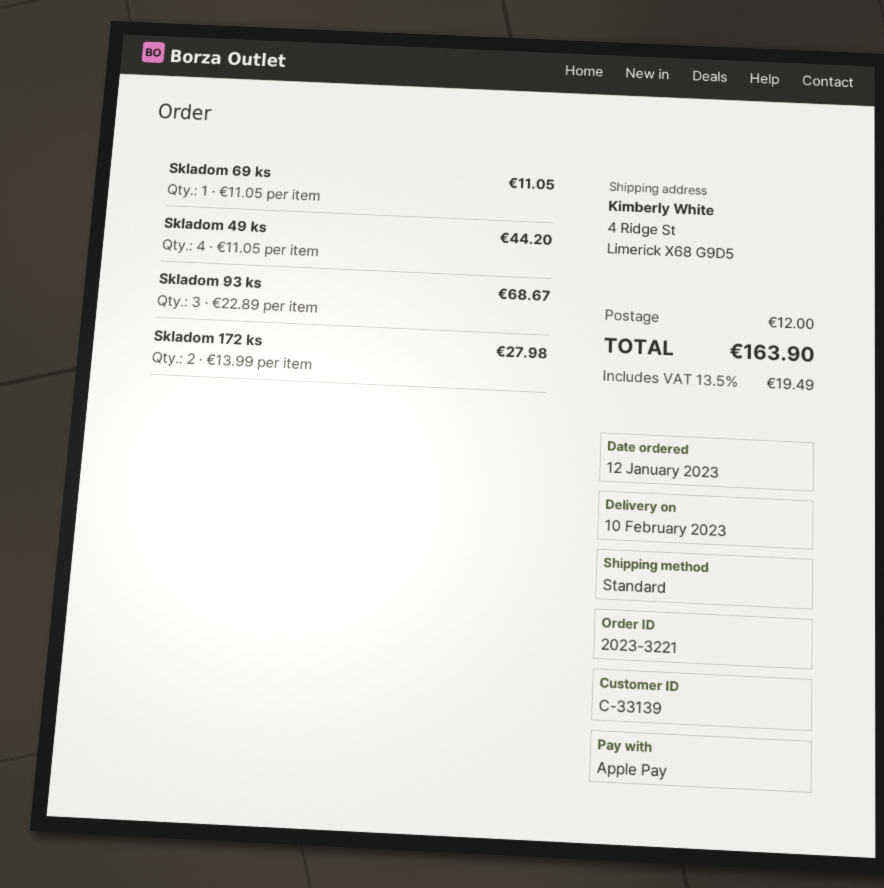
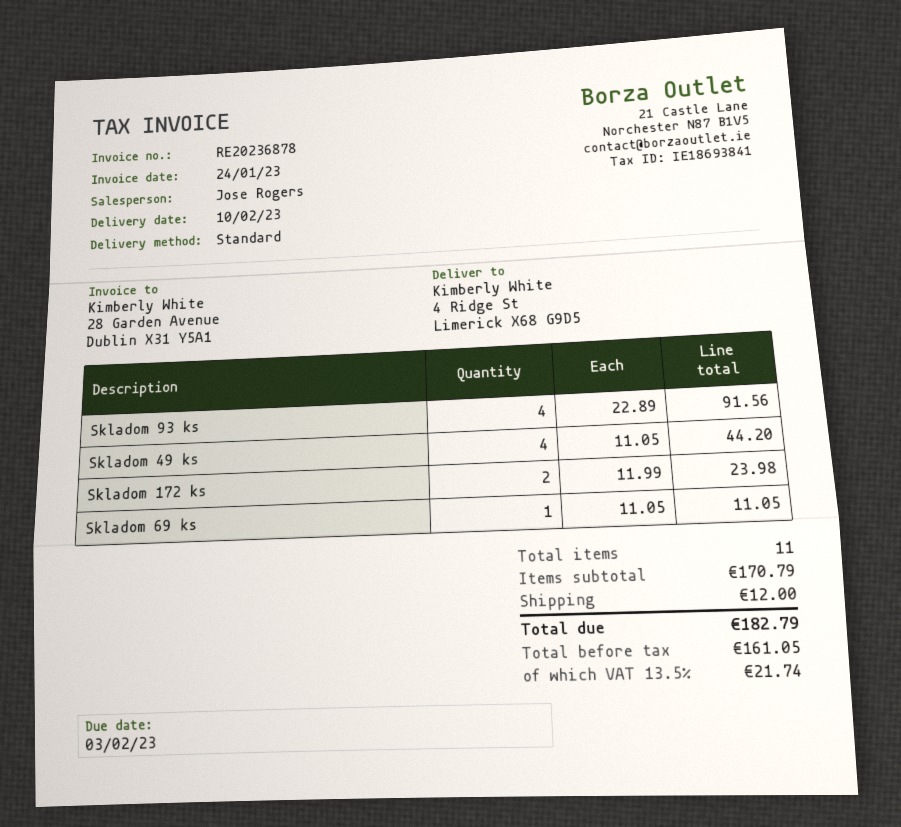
Skladom 93 ks: 3 x 22.89 = 68.67 -> 4 x 22.89 = 91.56
Skladom 172 ks: 2 x 13.99 = 27.98 -> 2 x 11.99 = 23.98
tax: 13.5% = 19.49 -> 13.5% = 21.74
total: 163.90 -> 182.79

